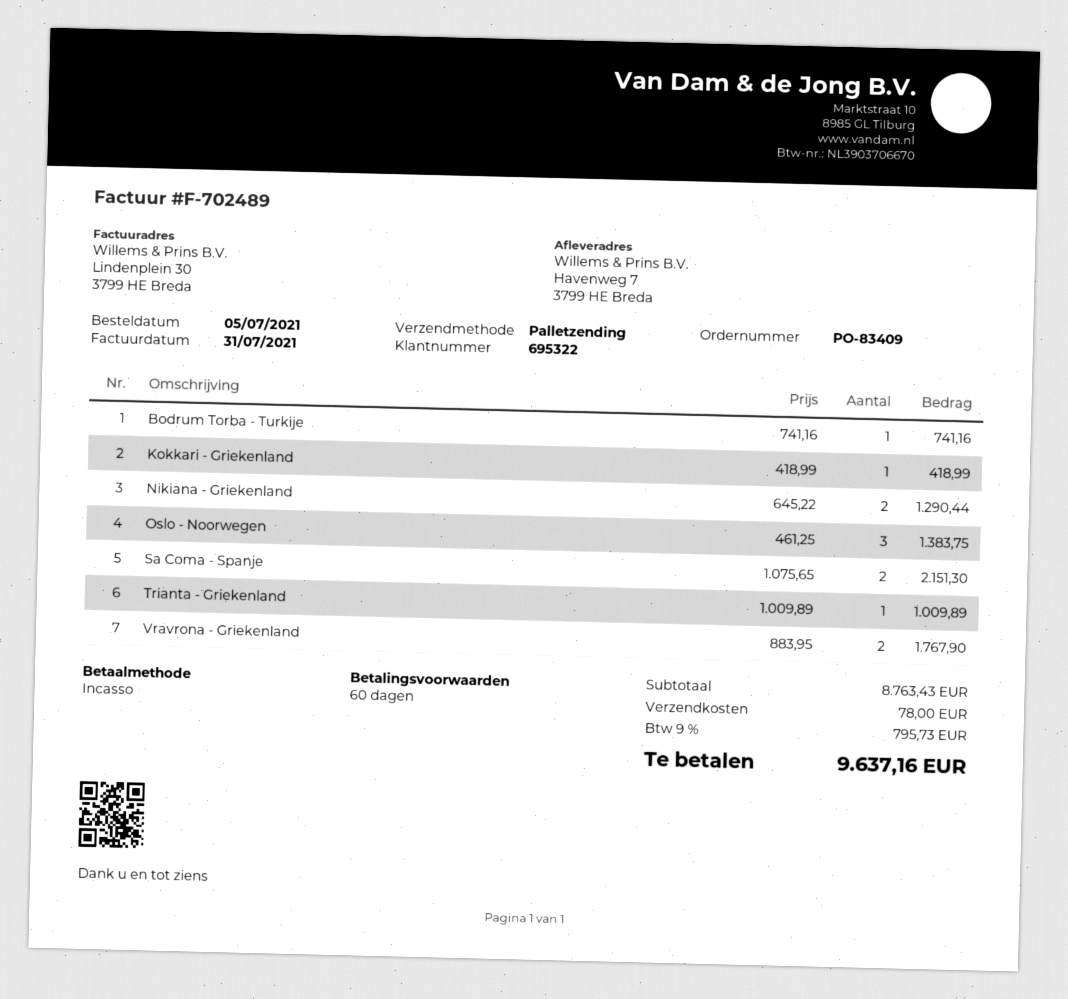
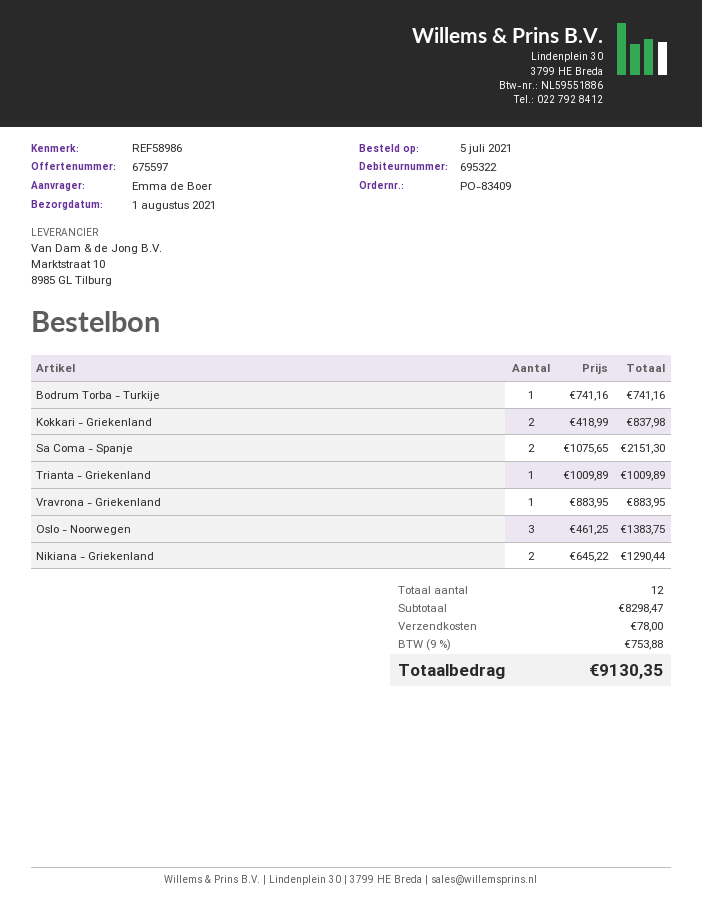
Kokkari - Griekenland: 1 x 418.99 = 418.99 -> 2 x 418.99 = 837.98
Vravrona - Griekenland: 2 x 883.95 = 1767.90 -> 1 x 883.95 = 883.95
subtotal: 8763.43 -> 8298.47
tax: 9% = 795.73 -> 9% = 753.88
total: 9637.16 -> 9130.35

